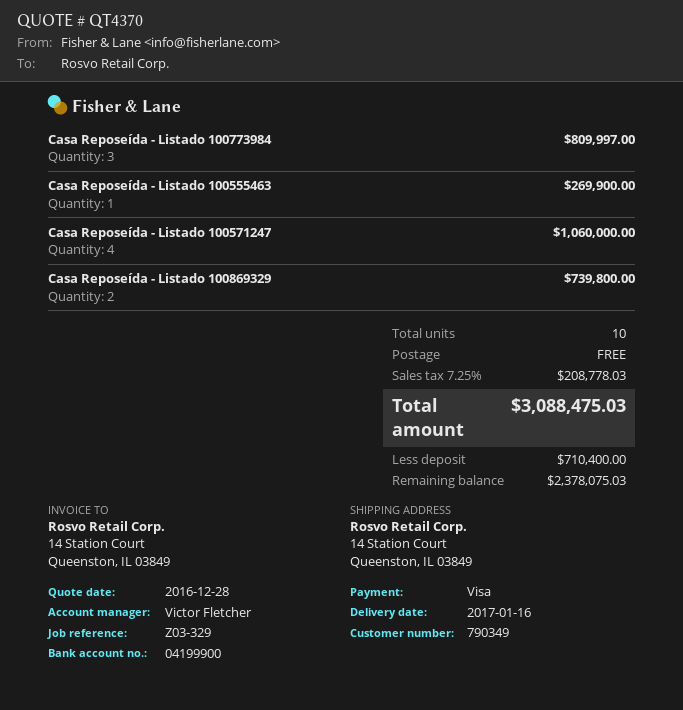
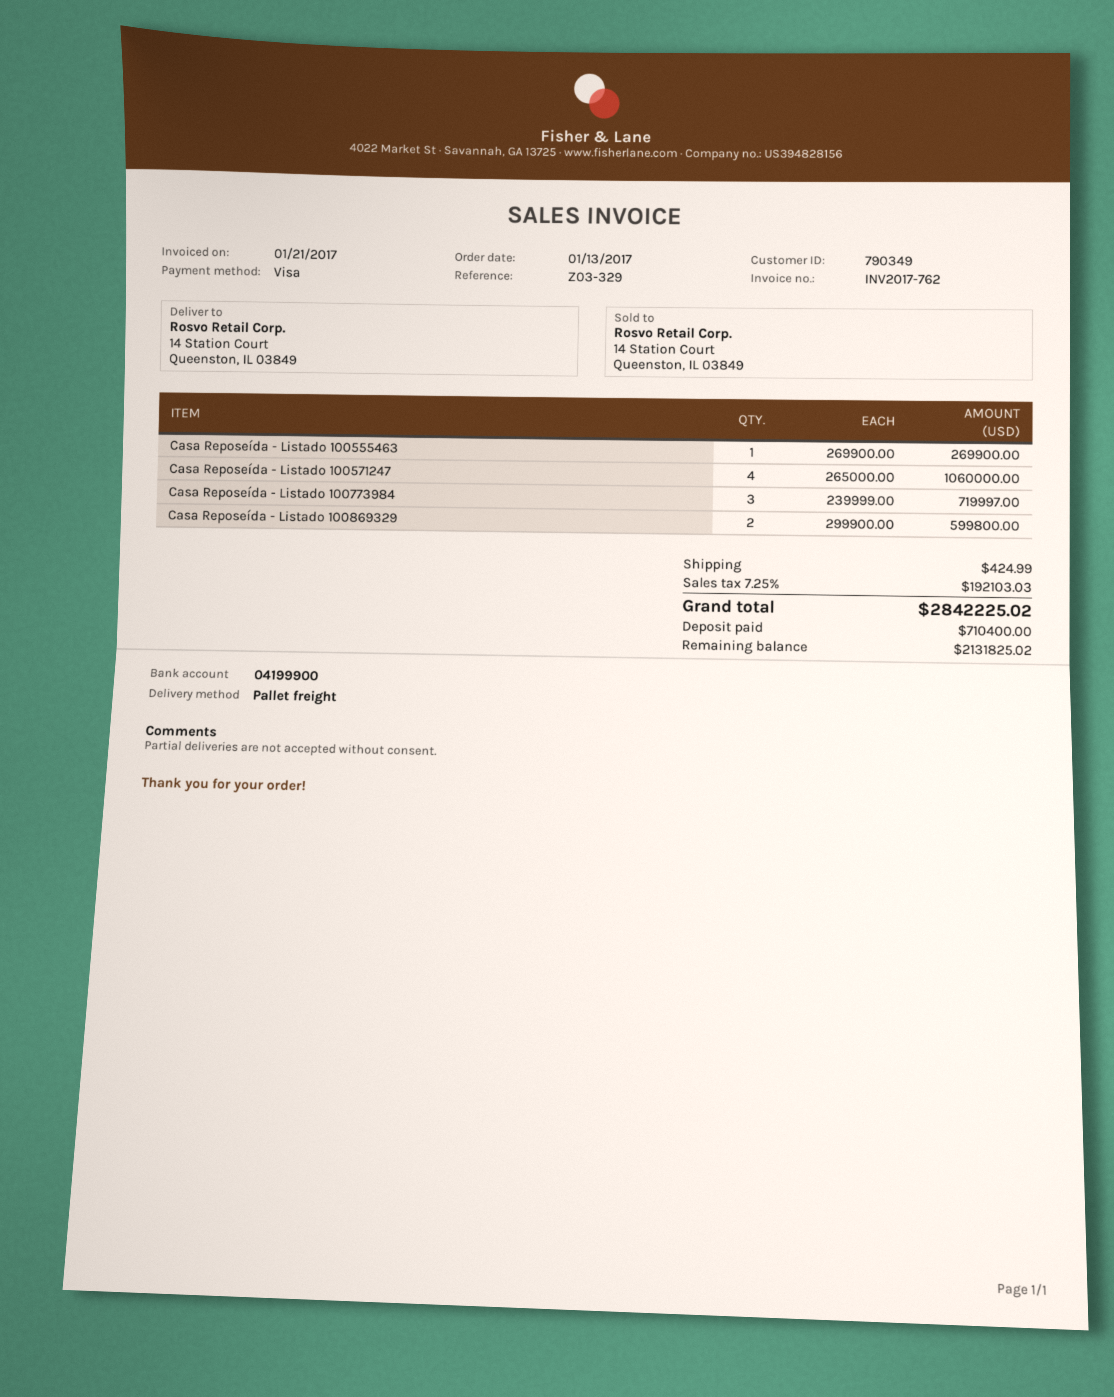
Casa Reposeída - Listado 100773984: 3 for 809997.00 -> 3 for 719997.00
Casa Reposeída - Listado 100869329: 2 for 739800.00 -> 2 for 599800.00
shipping: 0.00 -> 424.99
tax: 7.25% = 208778.03 -> 7.25% = 192103.03
total: 3088475.03 -> 2842225.02
balance: 2378075.03 -> 2131825.02

